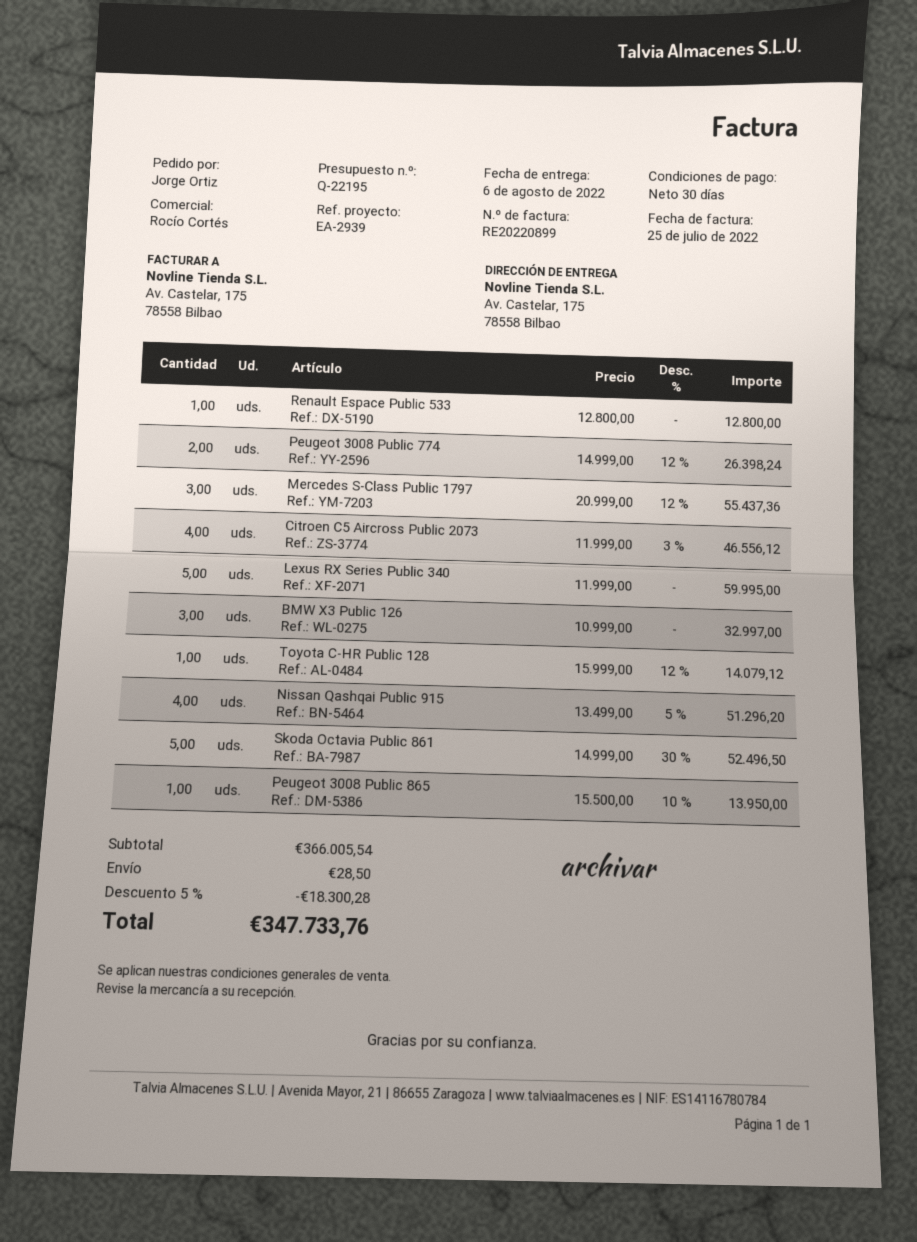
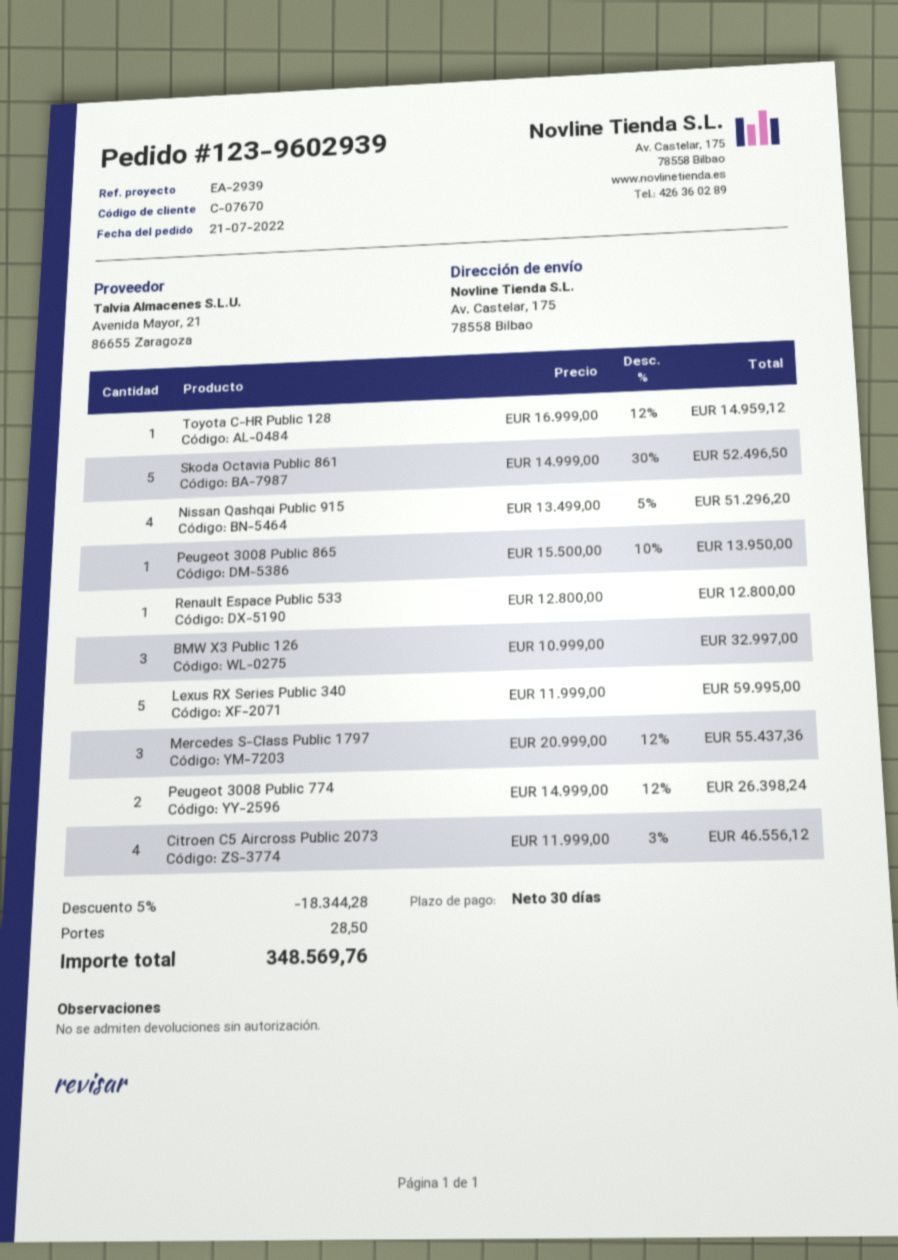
Toyota C-HR Public 128: 1 x 15999.00 - 12% = 14079.12 -> 1 x 16999.00 - 12% = 14959.12
discount: 5% = 18300.28 -> 5% = 18344.28
total: 347733.76 -> 348569.76

